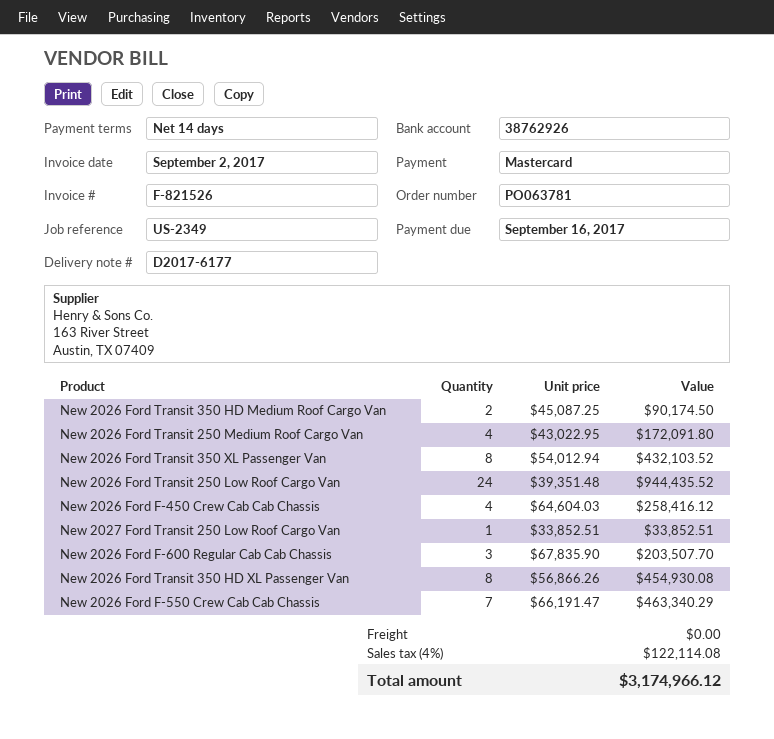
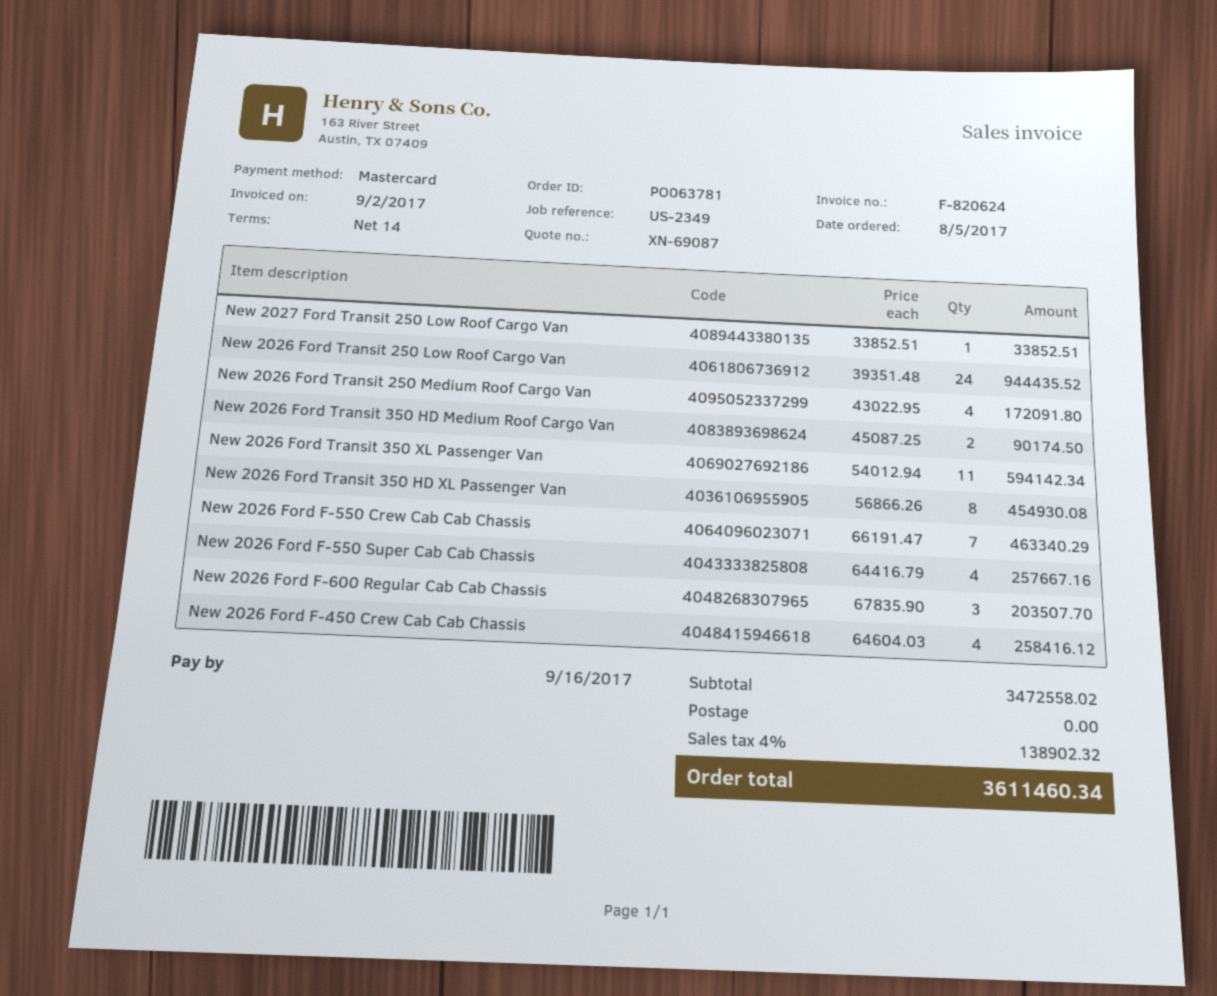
invoice number: F-821526 -> F-820624
New 2026 Ford Transit 350 XL Passenger Van: 8 x 54012.94 = 432103.52 -> 11 x 54012.94 = 594142.34
New 2026 Ford F-550 Super Cab Cab Chassis: none -> 4 x 64416.79 = 257667.16
tax: 4% = 122114.08 -> 4% = 138902.32
total: 3174966.12 -> 3611460.34

